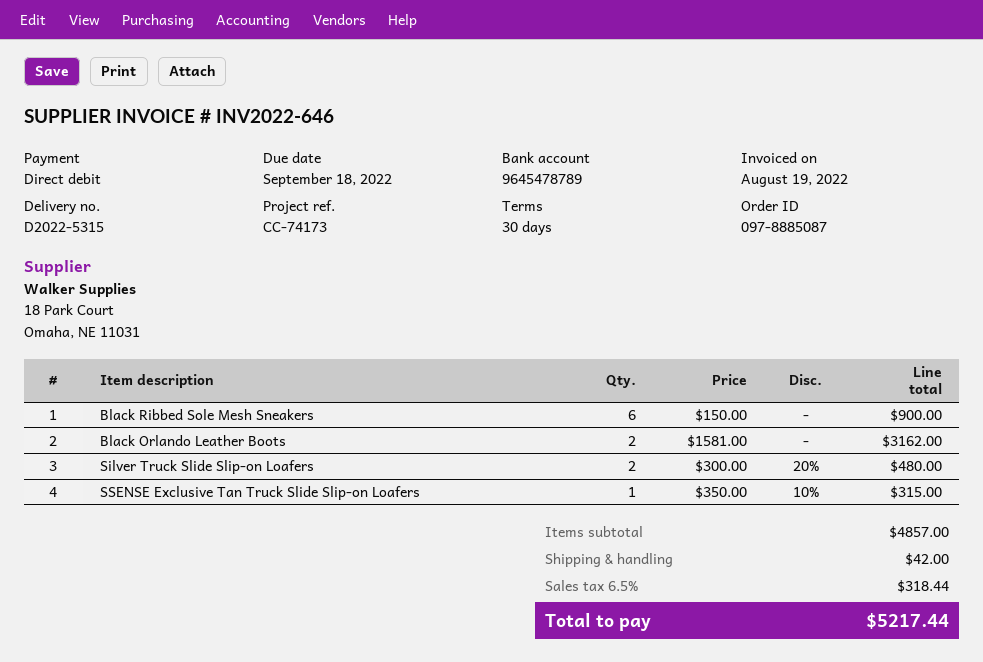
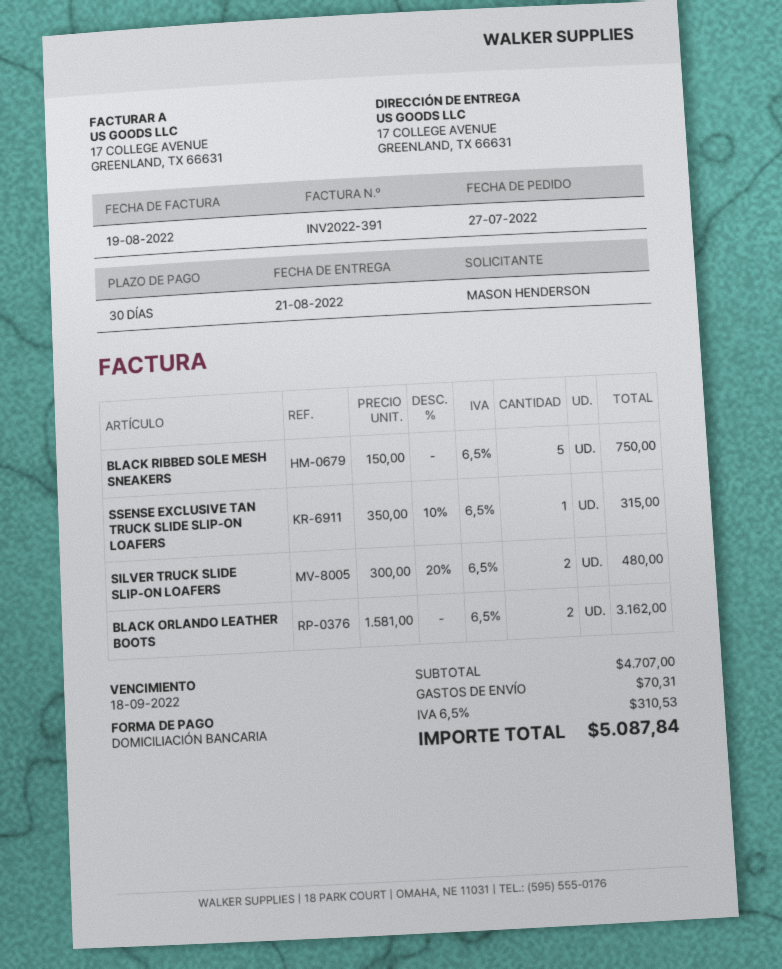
invoice number: INV2022-646 -> INV2022-391
Black Ribbed Sole Mesh Sneakers: 6 x 150.00 = 900.00 -> 5 x 150.00 = 750.00
subtotal: 4857.00 -> 4707.00
shipping: 42.00 -> 70.31
tax: 6.5% = 318.44 -> 6.5% = 310.53
total: 5217.44 -> 5087.84

